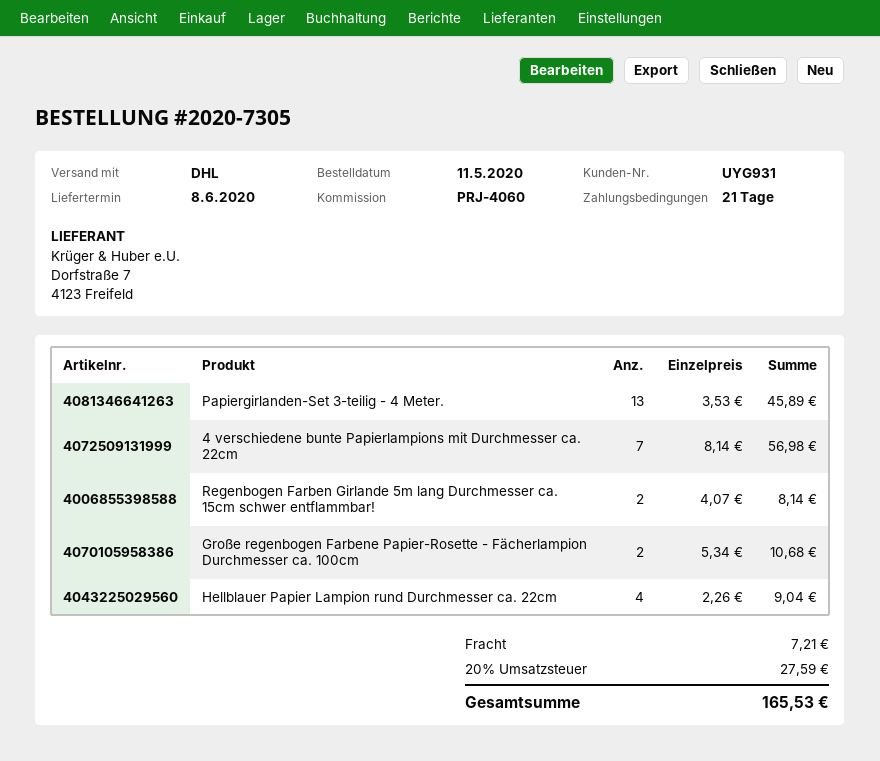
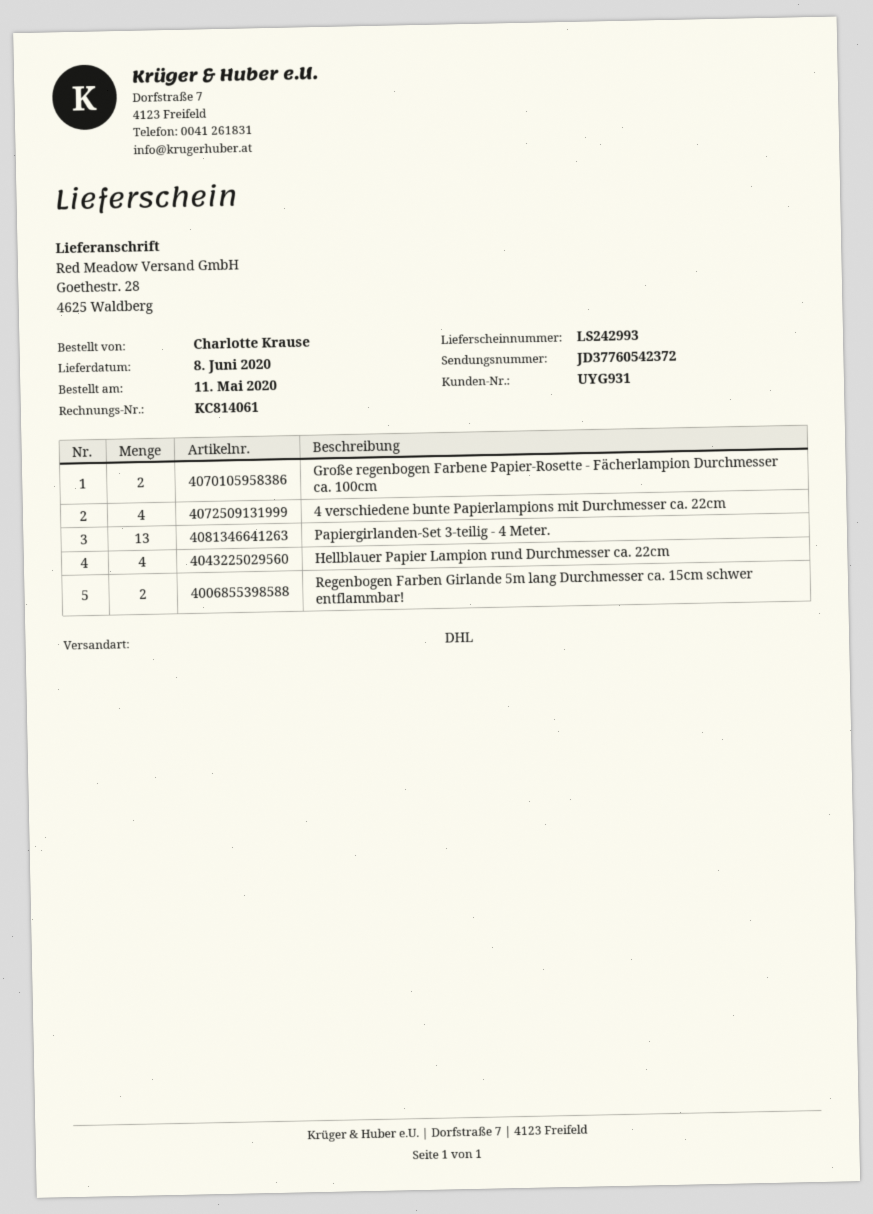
4 verschiedene bunte Papierlampions mit Durchmesser ca. 22cm: 7 -> 4

